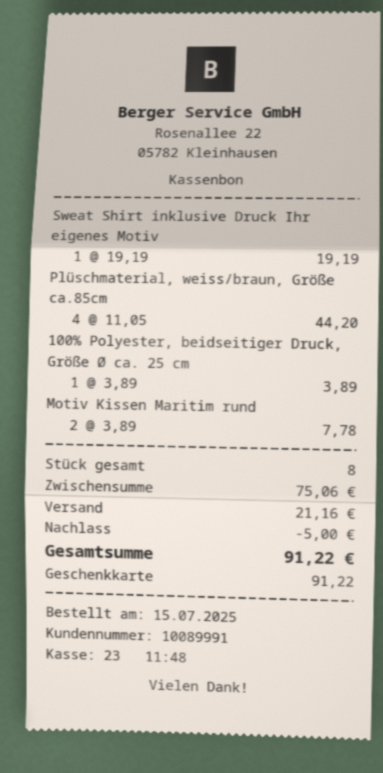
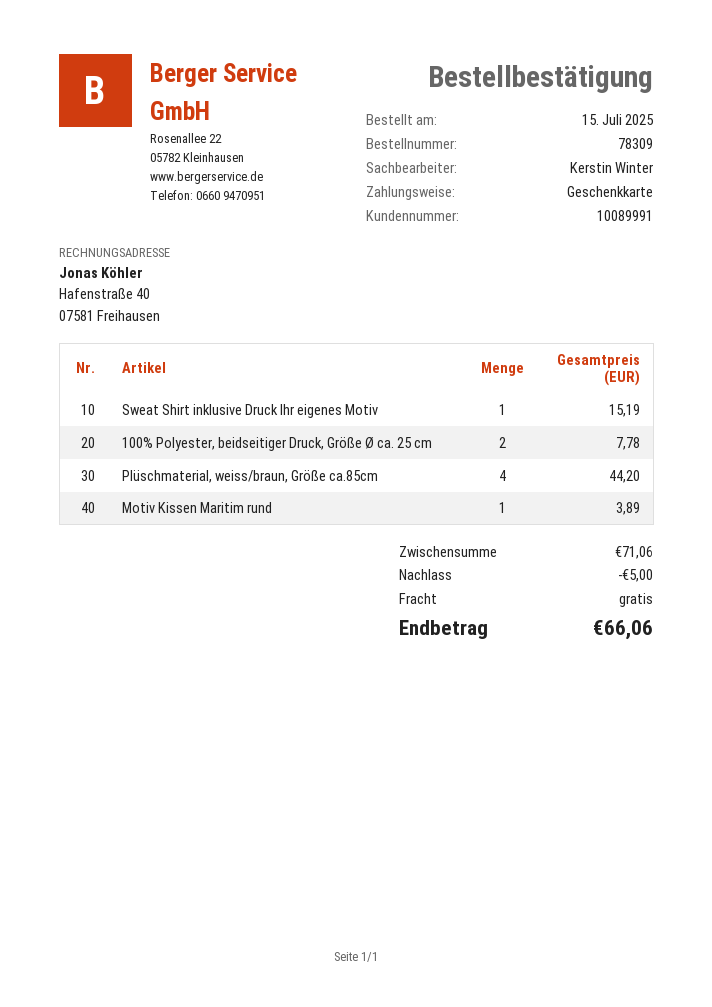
Sweat Shirt inklusive Druck Ihr eigenes Motiv: 1 for 19.19 -> 1 for 15.19
100% Polyester, beidseitiger Druck, Größe Ø ca. 25 cm: 1 for 3.89 -> 2 for 7.78
Motiv Kissen Maritim rund: 2 for 7.78 -> 1 for 3.89
subtotal: 75.06 -> 71.06
shipping: 21.16 -> 0.00
total: 91.22 -> 66.06

